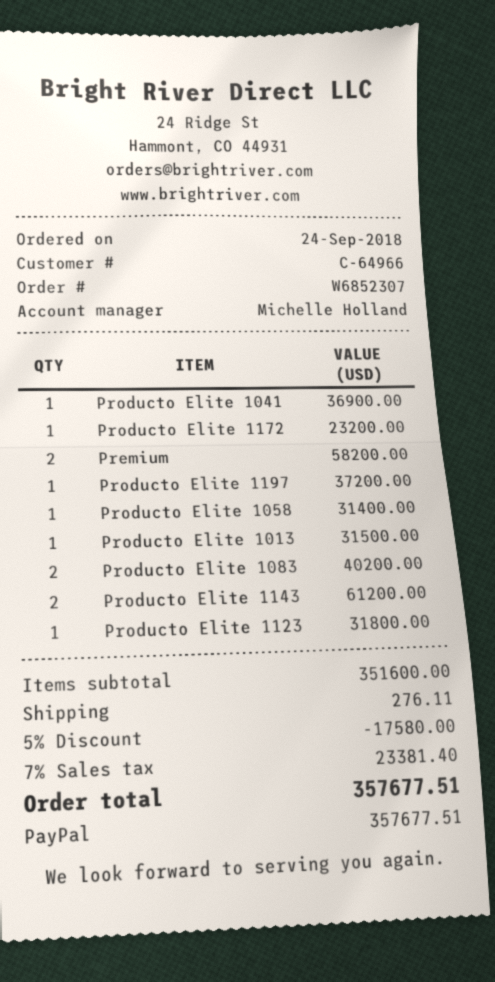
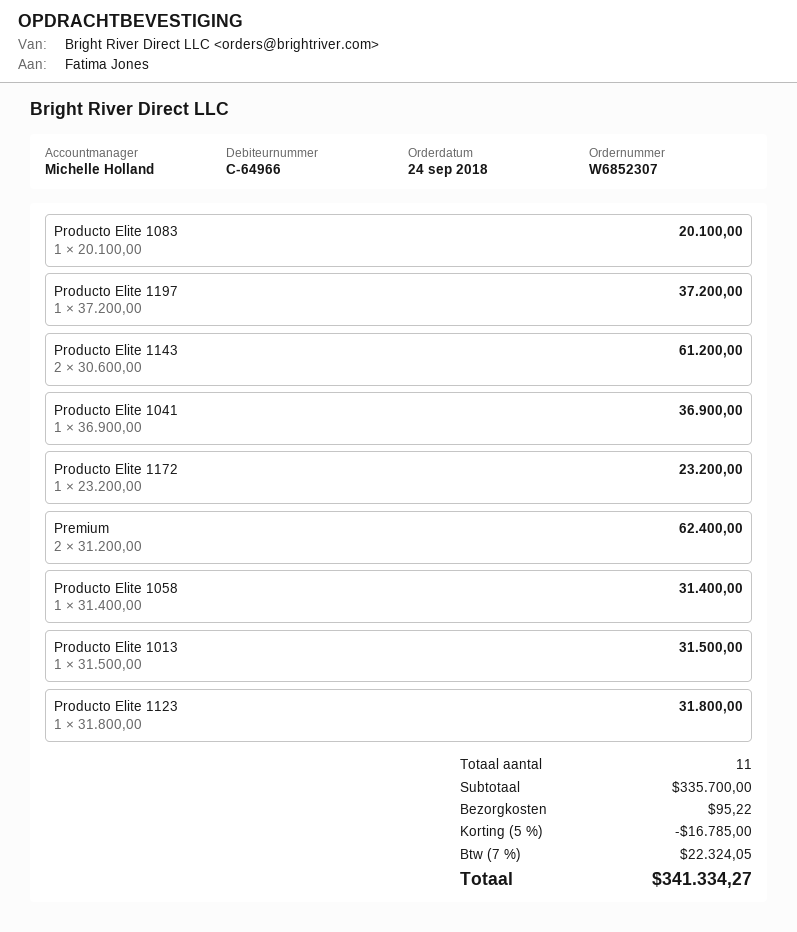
Premium: 2 for 58200.00 -> 2 for 62400.00
Producto Elite 1083: 2 for 40200.00 -> 1 for 20100.00
subtotal: 351600.00 -> 335700.00
discount: 5% = 17580.00 -> 5% = 16785.00
shipping: 276.11 -> 95.22
tax: 7% = 23381.40 -> 7% = 22324.05
total: 357677.51 -> 341334.27

